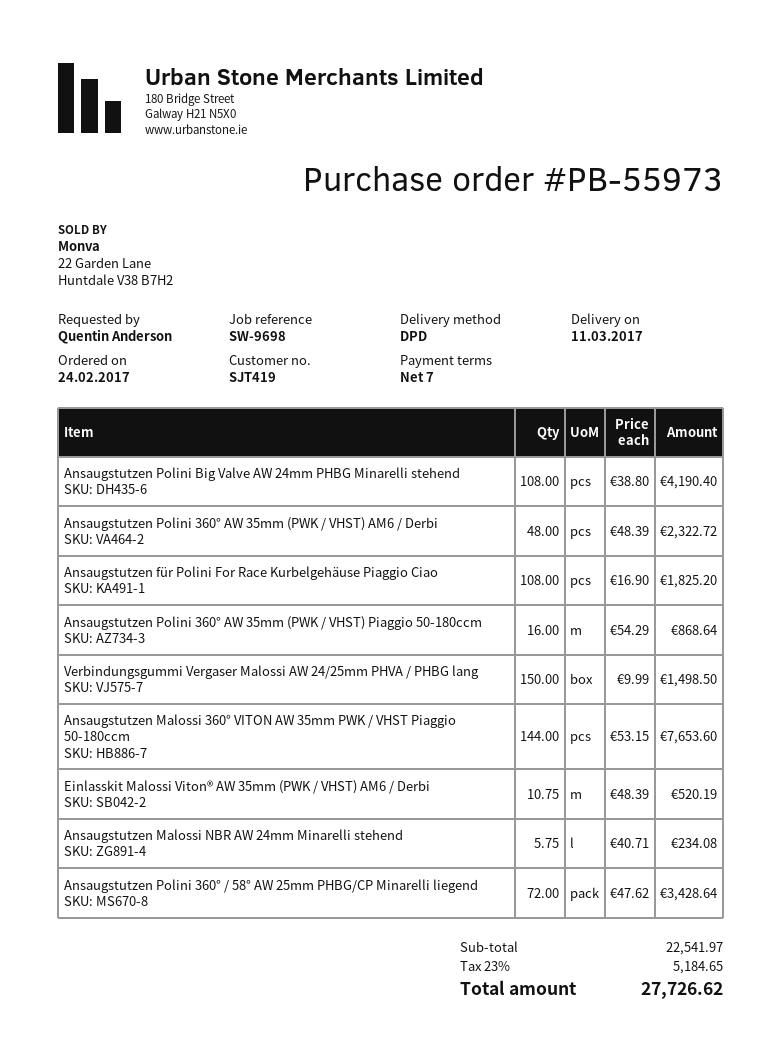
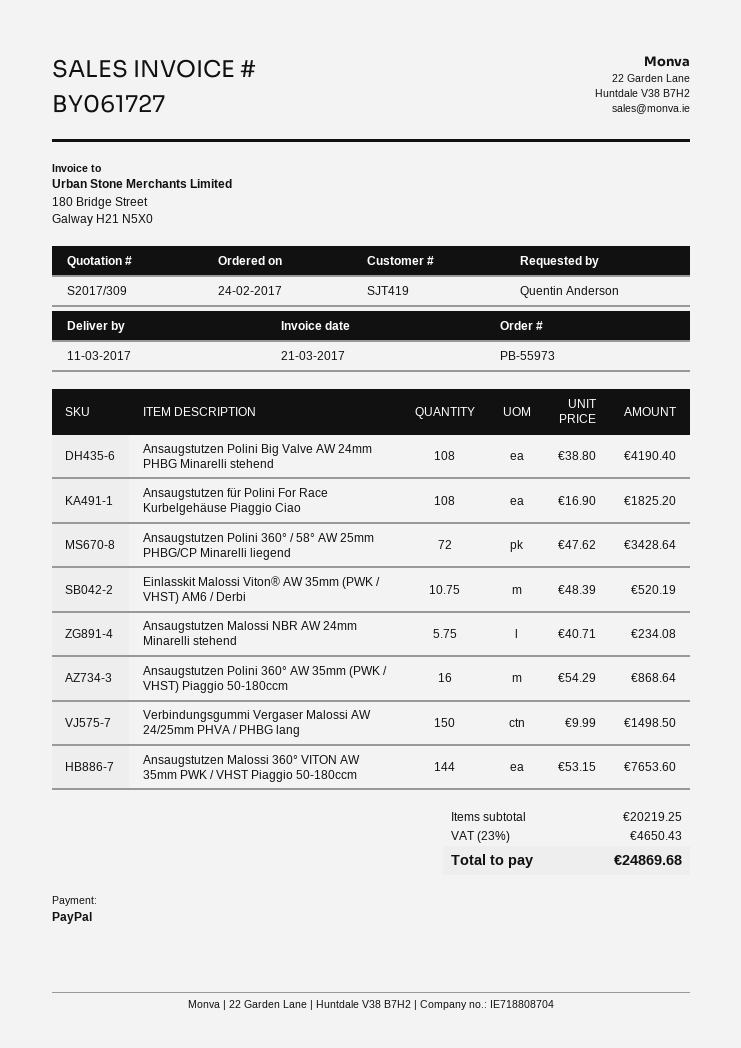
Ansaugstutzen Polini 360° AW 35mm (PWK / VHST) AM6 / Derbi: 48 x 48.39 = 2322.72 -> none
subtotal: 22541.97 -> 20219.25
tax: 23% = 5184.65 -> 23% = 4650.43
total: 27726.62 -> 24869.68

